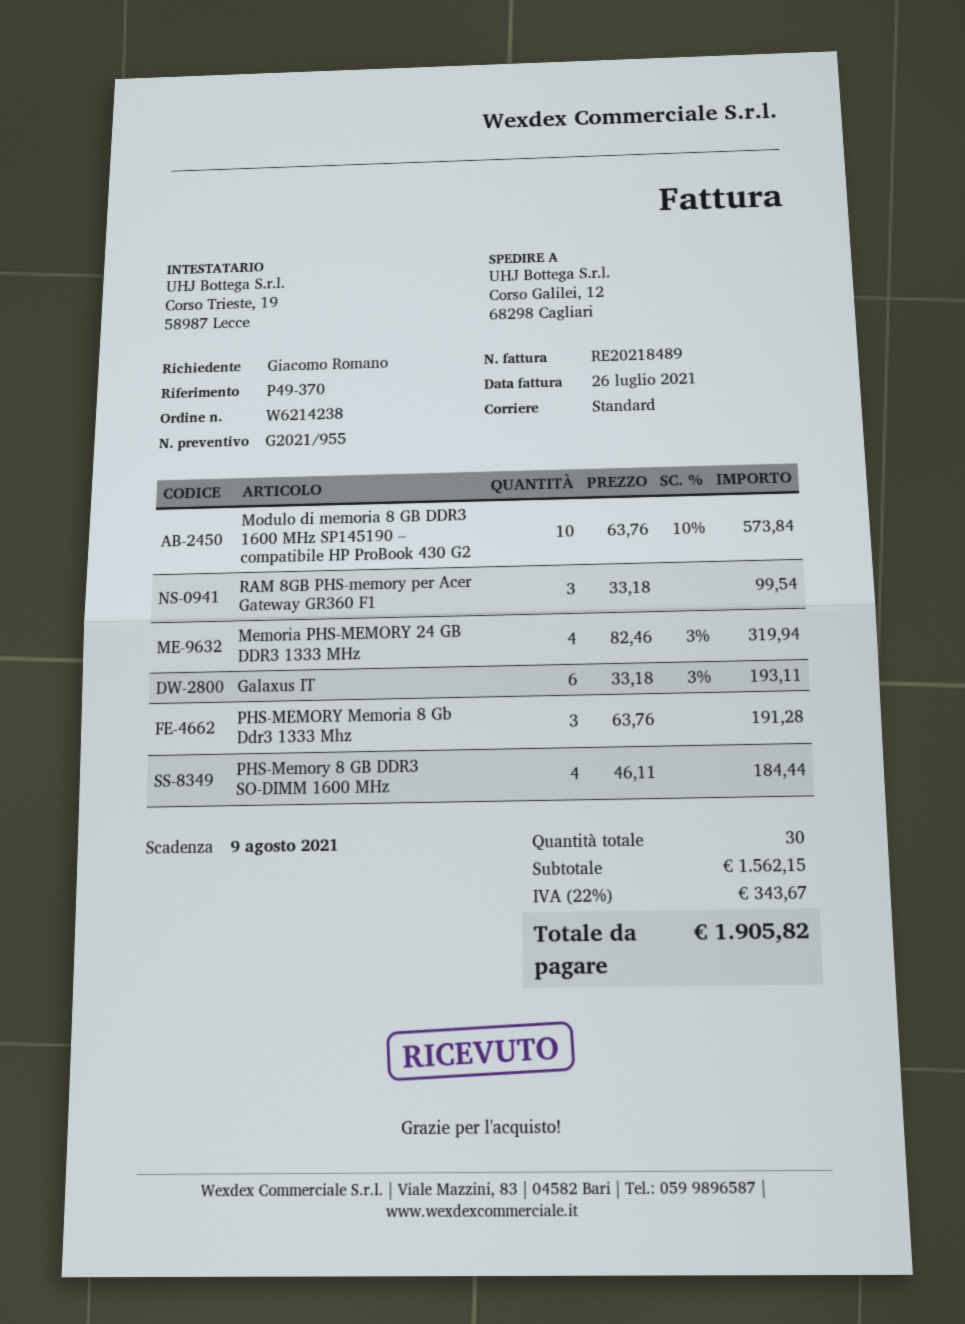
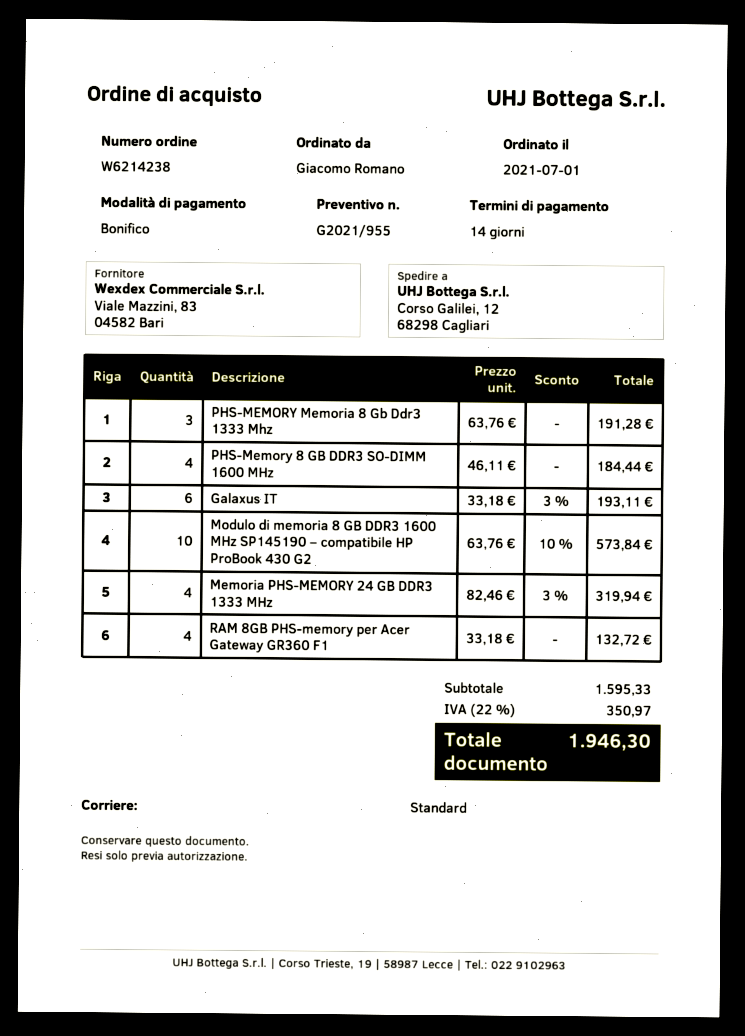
RAM 8GB PHS-memory per Acer Gateway GR360 F1: 3 x 33.18 = 99.54 -> 4 x 33.18 = 132.72
subtotal: 1562.15 -> 1595.33
tax: 22% = 343.67 -> 22% = 350.97
total: 1905.82 -> 1946.30

